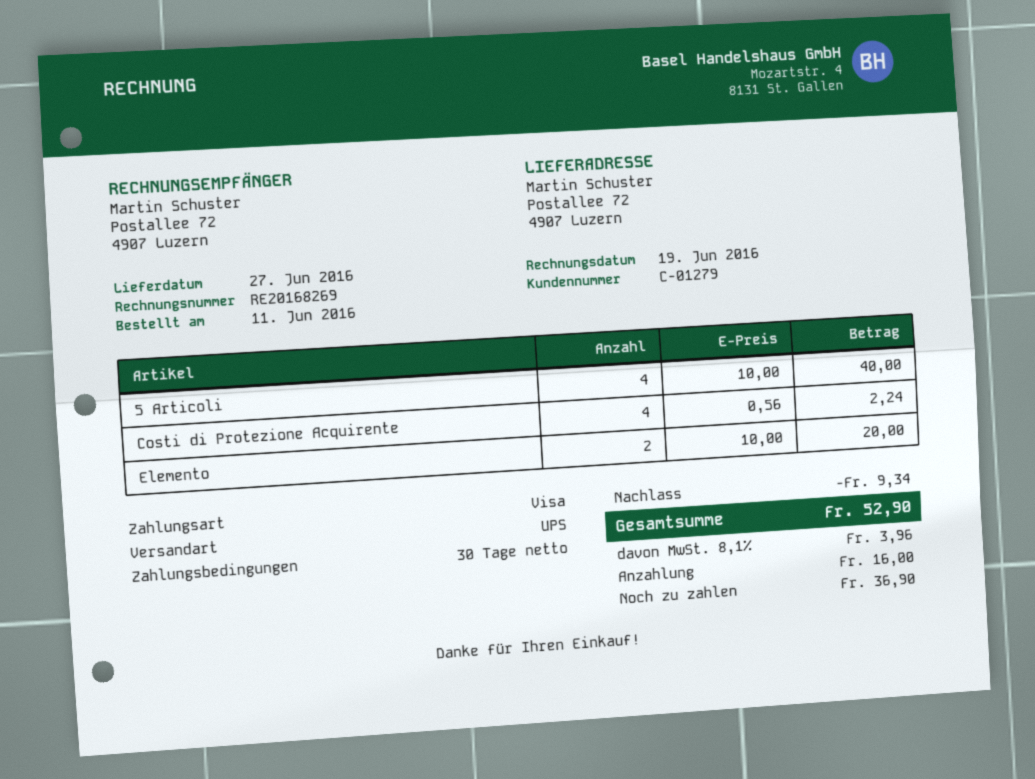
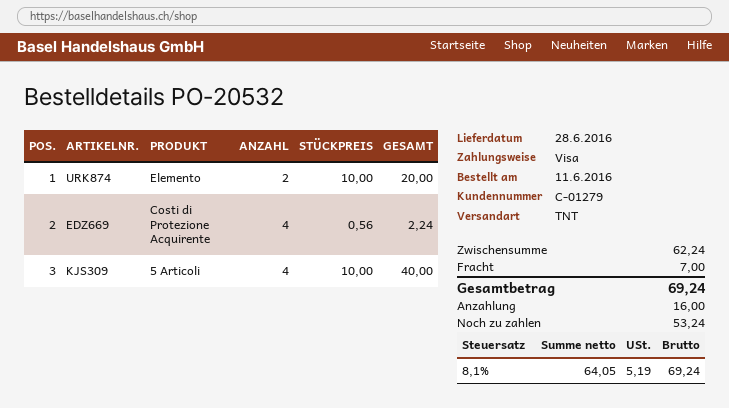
delivery date: 2016-06-27 -> 2016-06-28
shipping method: UPS -> TNT
discount: 9.34 -> none
shipping: none -> 7.00
tax: 8.1% = 3.96 -> 8.1% = 5.19
total: 52.90 -> 69.24
balance: 36.90 -> 53.24

